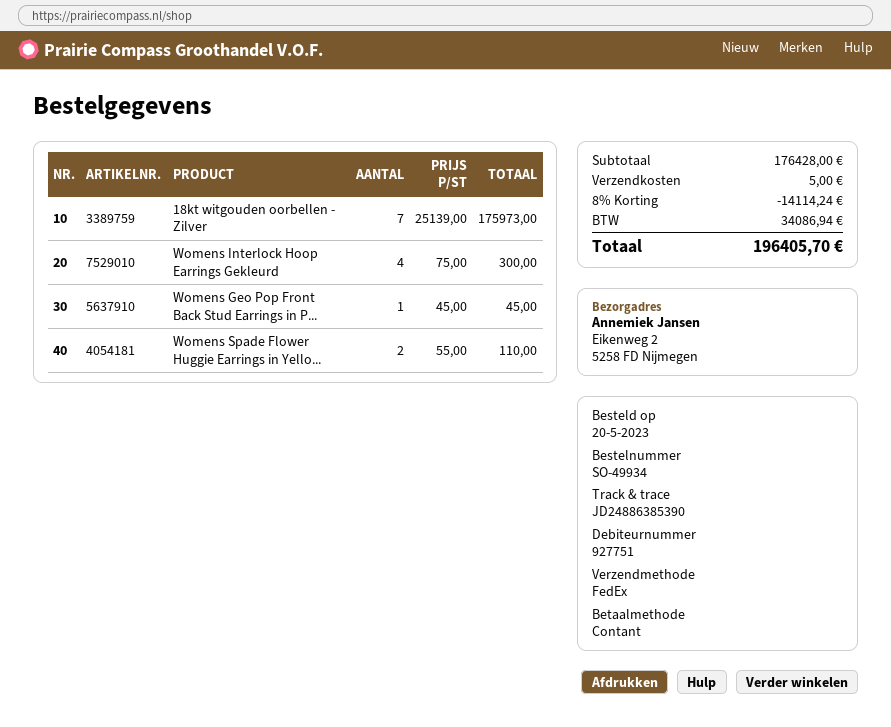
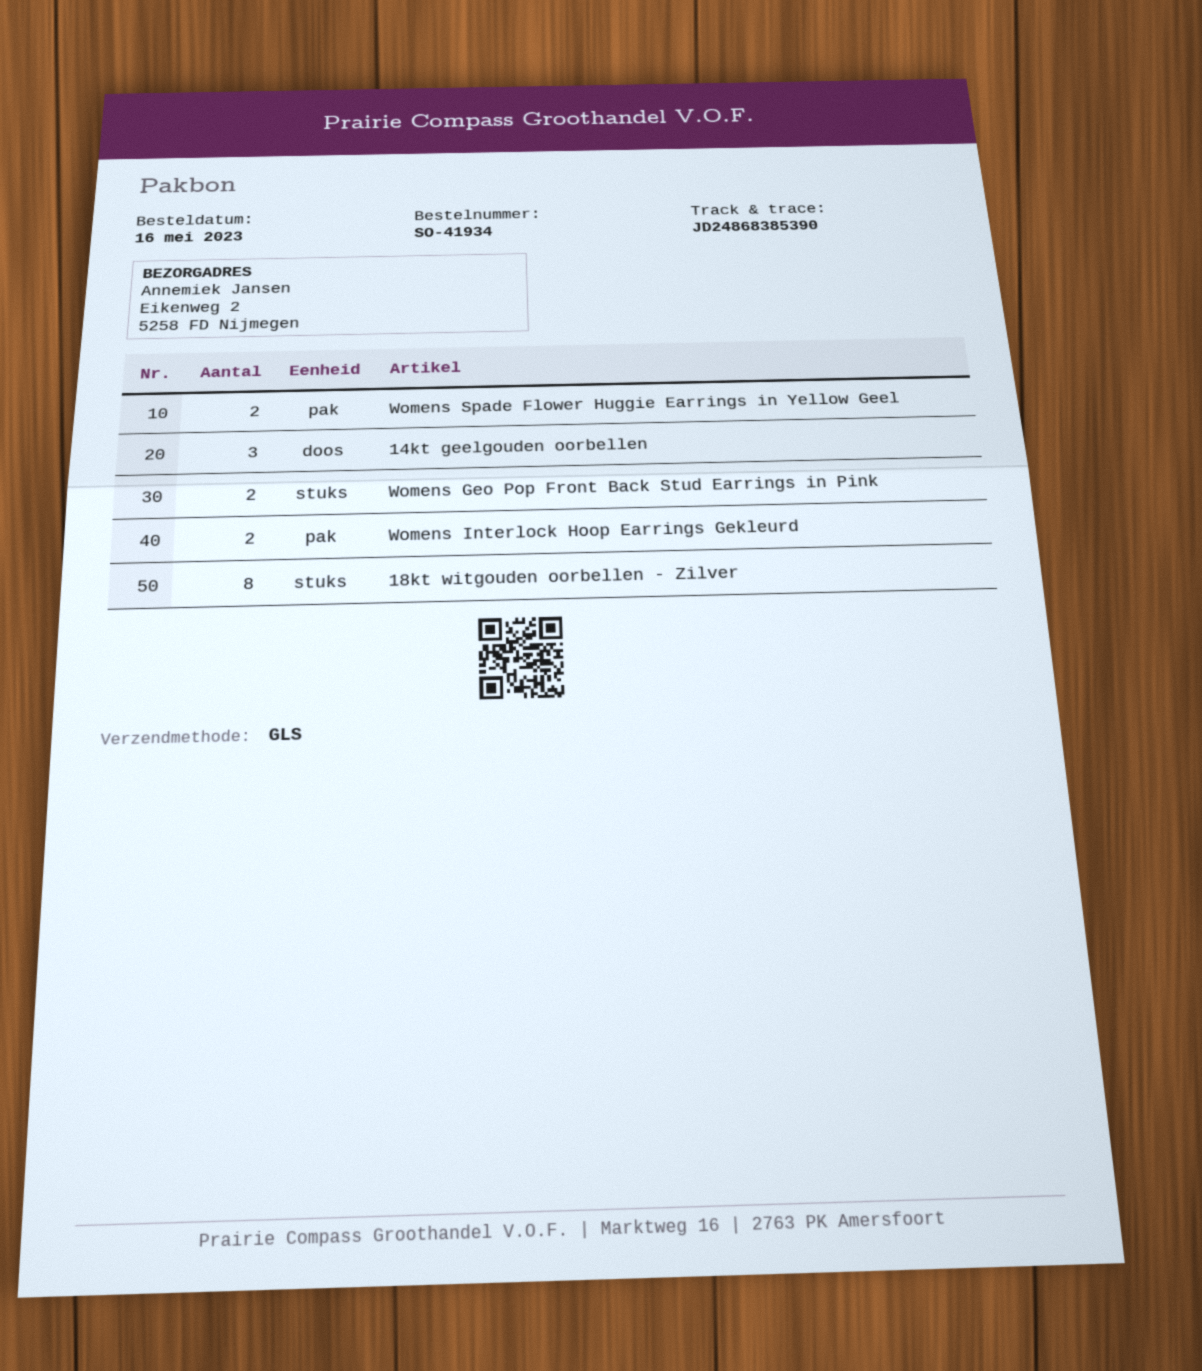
order number: SO-49934 -> SO-41934
order date: 2023-05-20 -> 2023-05-16
shipping method: FedEx -> GLS
tracking number: JD24886385390 -> JD24868385390
18kt witgouden oorbellen - Zilver: 7 -> 8
Womens Interlock Hoop Earrings Gekleurd: 4 -> 2
Womens Geo Pop Front Back Stud Earrings in P...: 1 -> 2
14kt geelgouden oorbellen: none -> 3

